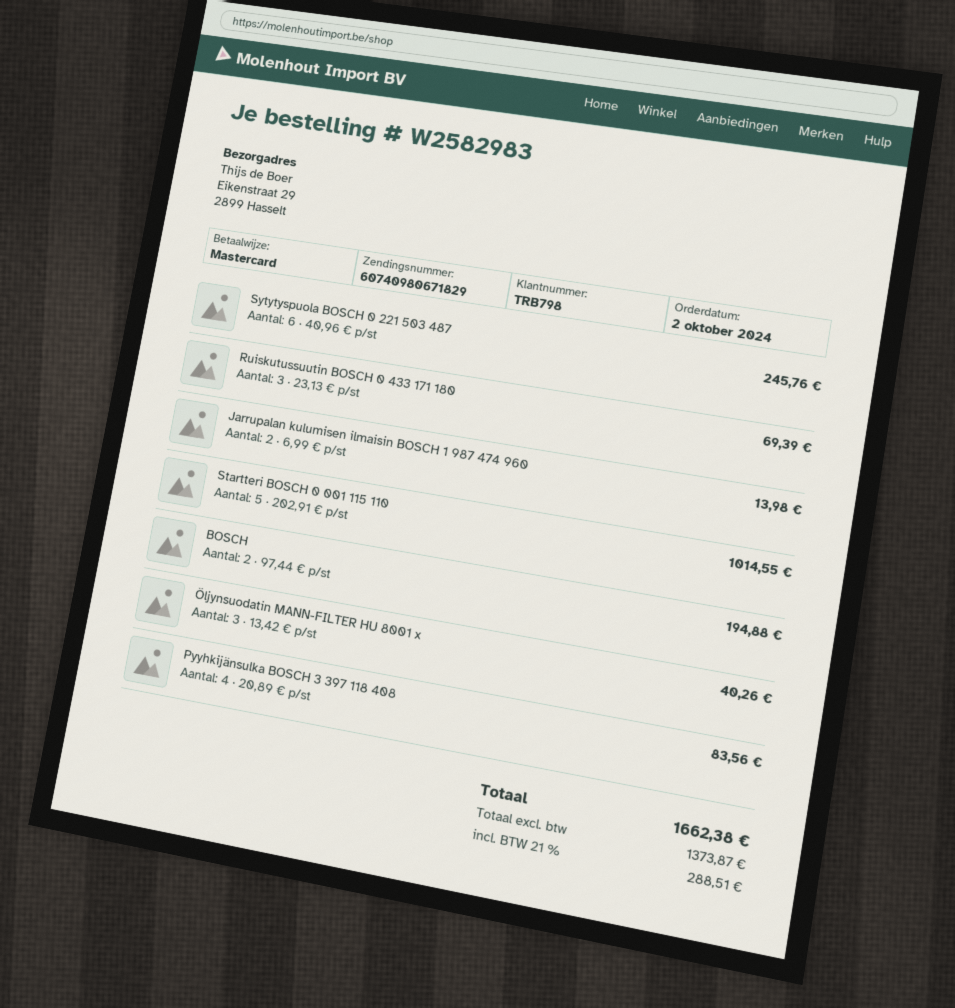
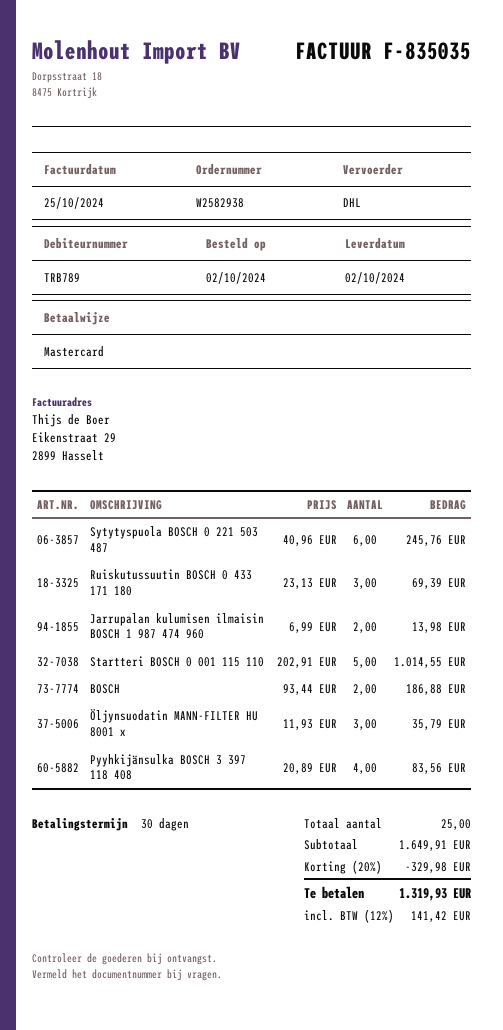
order number: W2582983 -> W2582938
customer number: TRB798 -> TRB789
BOSCH: 2 x 97.44 = 194.88 -> 2 x 93.44 = 186.88
Öljynsuodatin MANN-FILTER HU 8001 x: 3 x 13.42 = 40.26 -> 3 x 11.93 = 35.79
discount: none -> 20% = 329.98
tax: 21% = 288.51 -> 12% = 141.42
total: 1662.38 -> 1319.93

